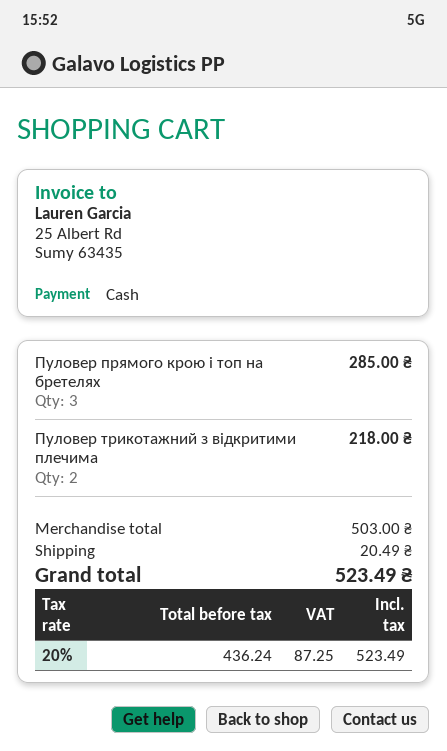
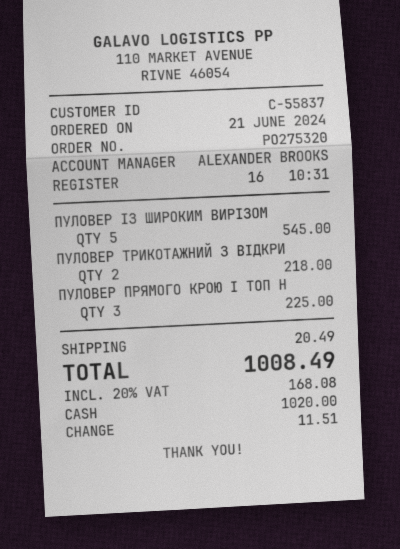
Пуловер прямого крою і топ на бретелях: 3 for 285.00 -> 3 for 225.00
ПУЛОВЕР ІЗ ШИРОКИМ ВИРІЗОМ: none -> 5 for 545.00
tax: 20% = 87.25 -> 20% = 168.08
total: 523.49 -> 1008.49

